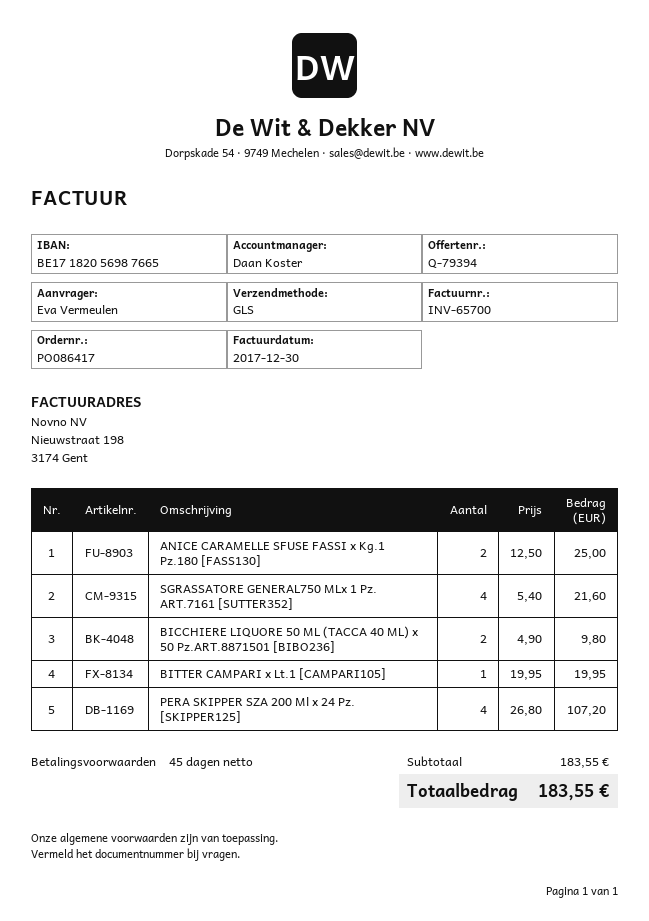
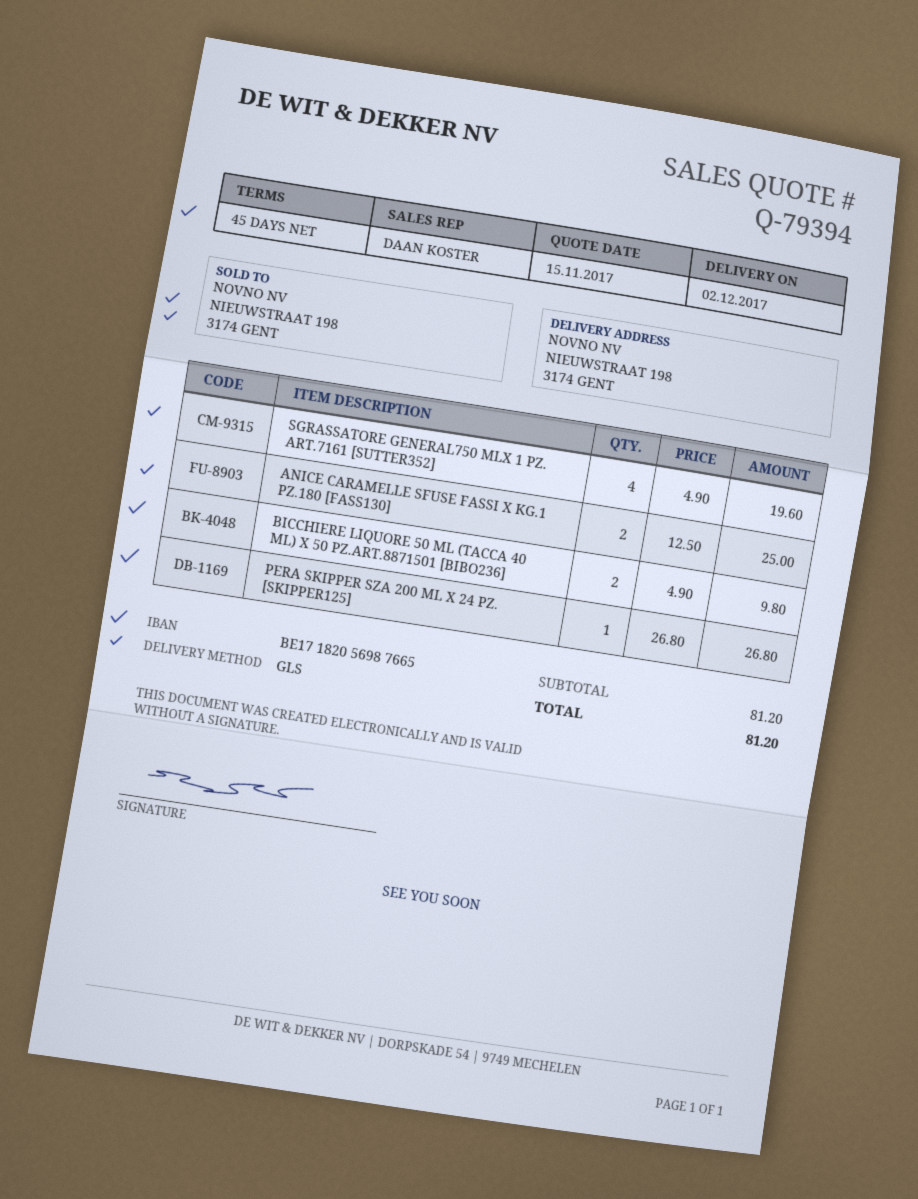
SGRASSATORE GENERAL750 MLx 1 Pz. ART.7161 [SUTTER352]: 4 x 5.40 = 21.60 -> 4 x 4.90 = 19.60
BITTER CAMPARI x Lt.1 [CAMPARI105]: 1 x 19.95 = 19.95 -> none
PERA SKIPPER SZA 200 Ml x 24 Pz. [SKIPPER125]: 4 x 26.80 = 107.20 -> 1 x 26.80 = 26.80
subtotal: 183.55 -> 81.20
total: 183.55 -> 81.20

